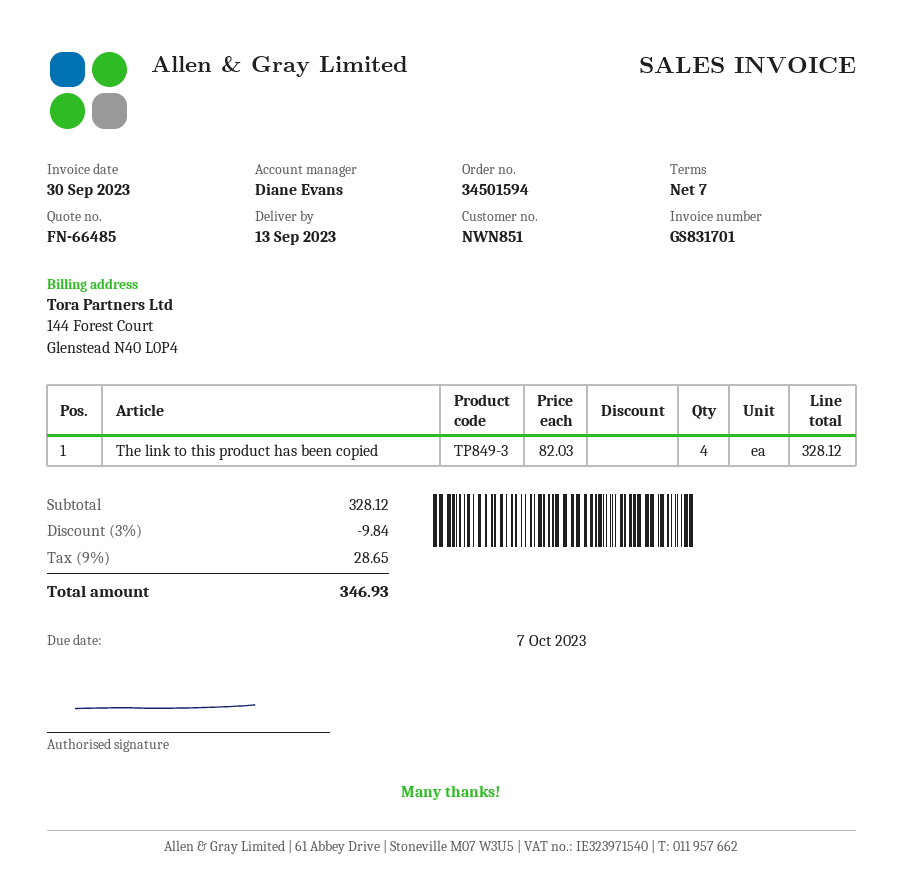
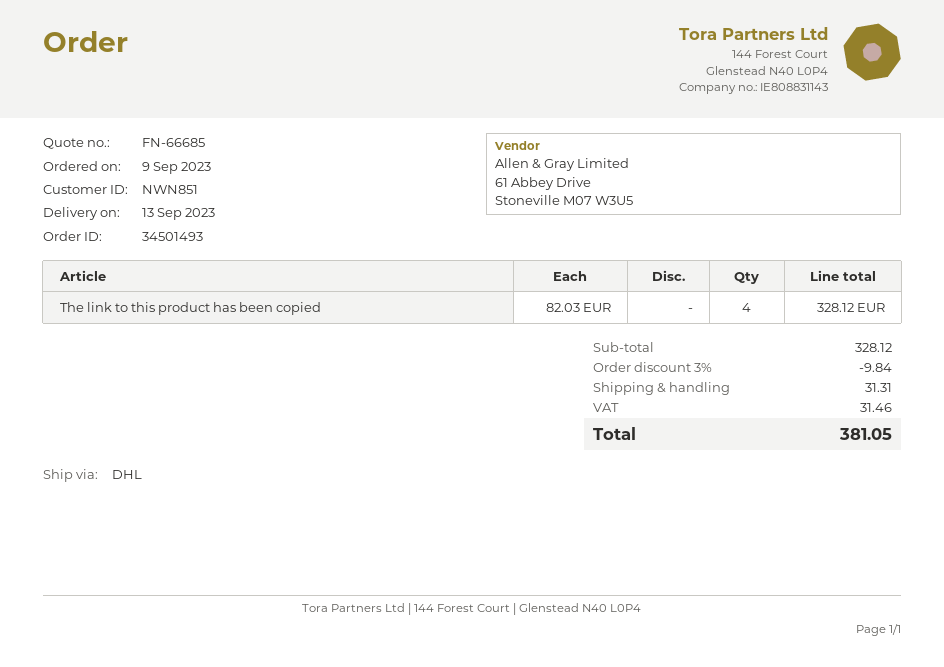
quote number: FN-66485 -> FN-66685
order number: 34501594 -> 34501493
shipping: none -> 31.31
tax: 28.65 -> 31.46
total: 346.93 -> 381.05

